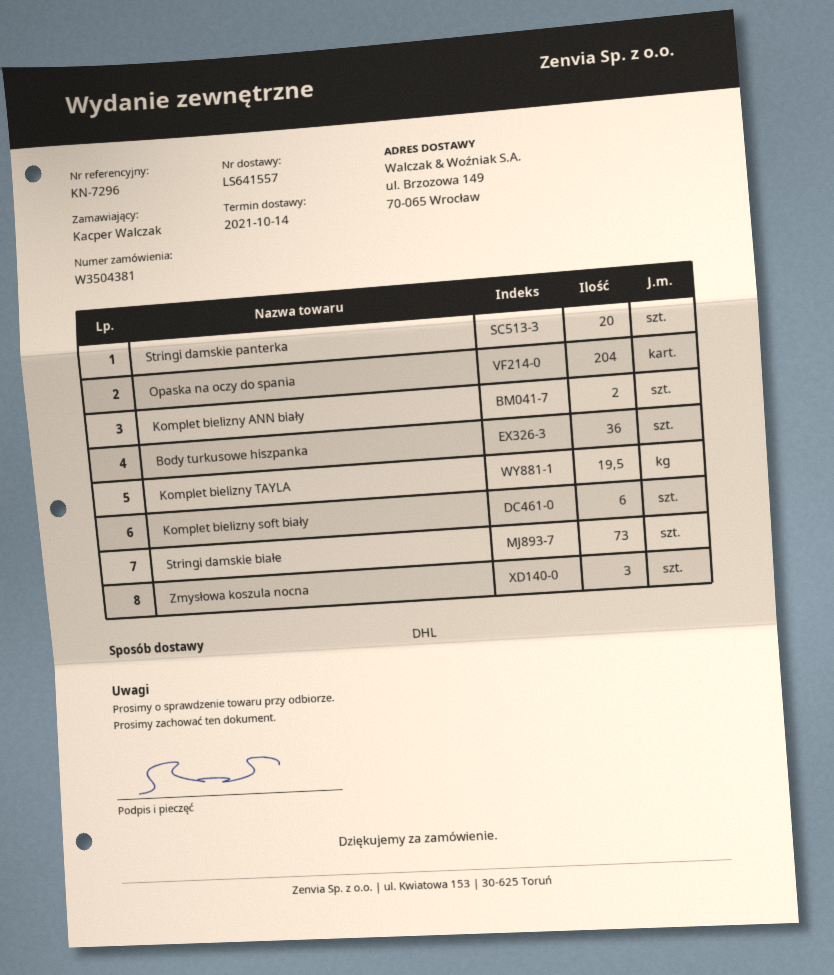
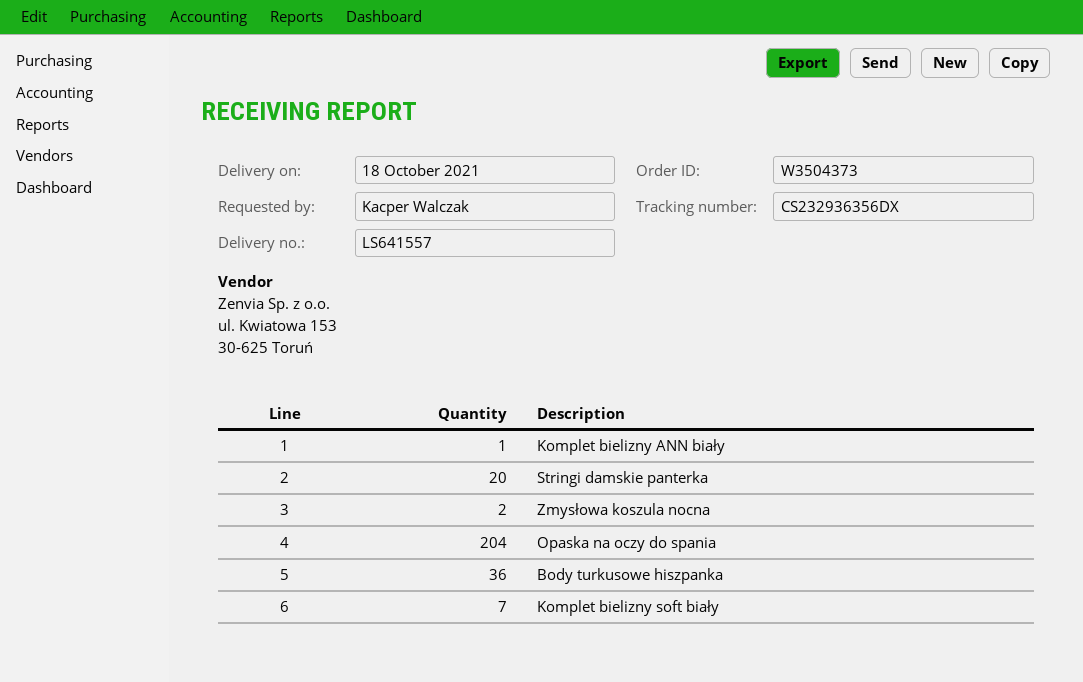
order number: W3504381 -> W3504373
delivery date: 2021-10-14 -> 2021-10-18
Komplet bielizny ANN biały: 2 -> 1
Komplet bielizny TAYLA: 19.5 -> none
Komplet bielizny soft biały: 6 -> 7
Stringi damskie białe: 73 -> none
Zmysłowa koszula nocna: 3 -> 2

